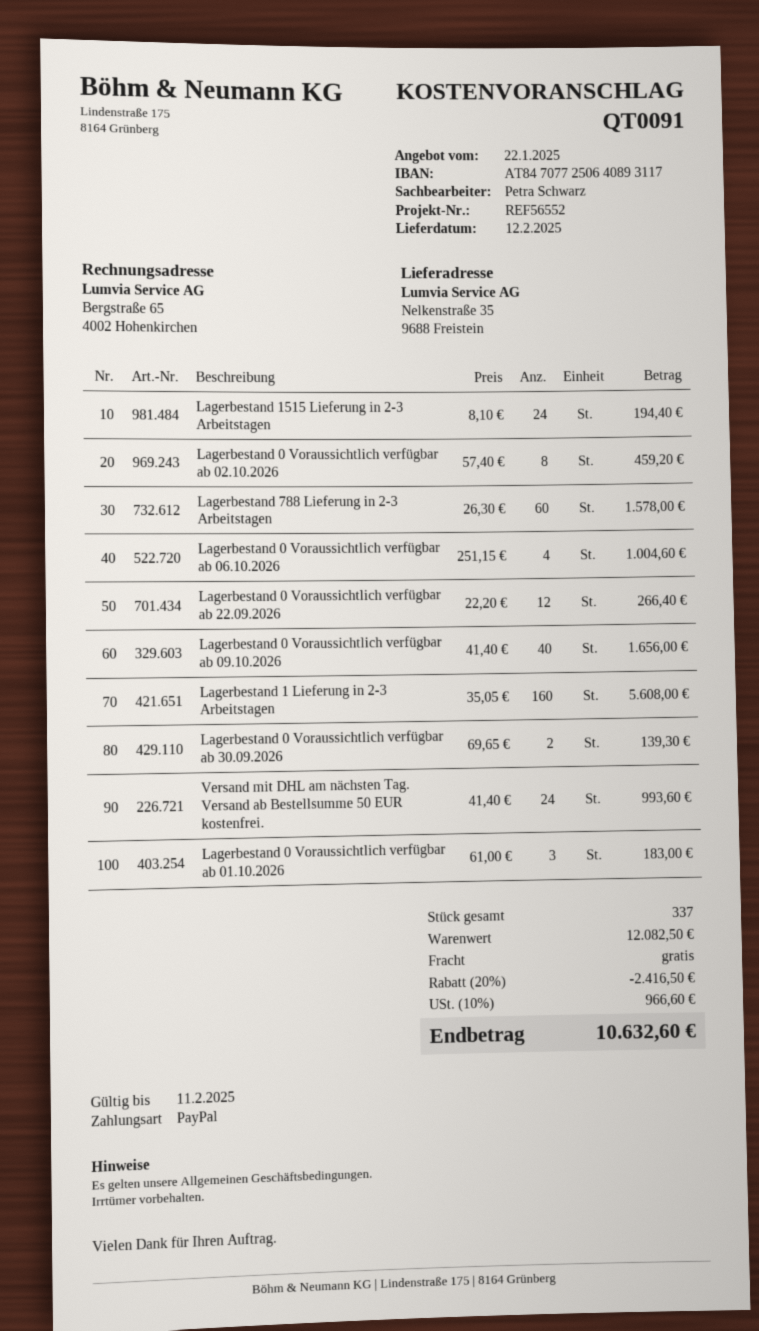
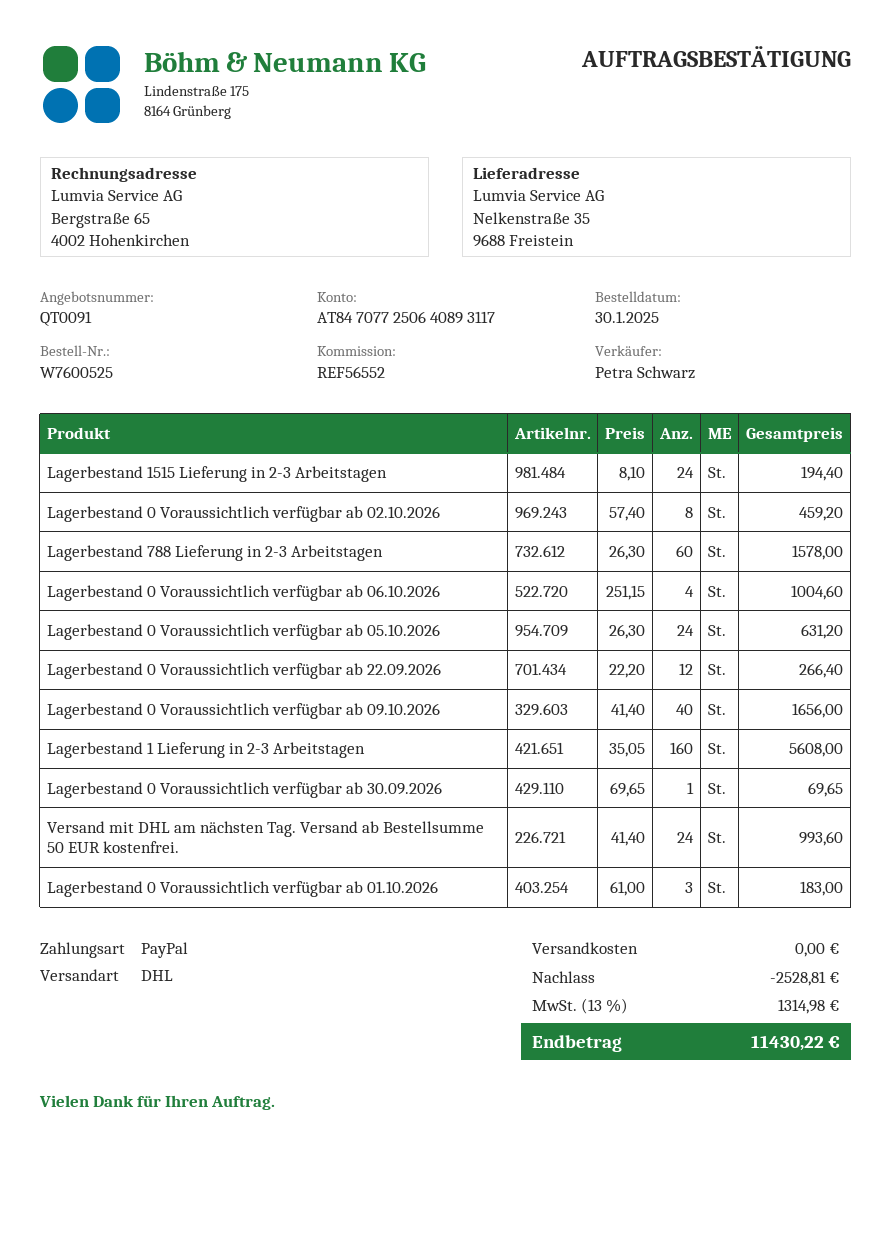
Lagerbestand 0 Voraussichtlich verfügbar ab 30.09.2026: 2 x 69.65 = 139.30 -> 1 x 69.65 = 69.65
Lagerbestand 0 Voraussichtlich verfügbar ab 05.10.2026: none -> 24 x 26.30 = 631.20
discount: 2416.50 -> 2528.81
tax: 10% = 966.60 -> 13% = 1314.98
total: 10632.60 -> 11430.22

